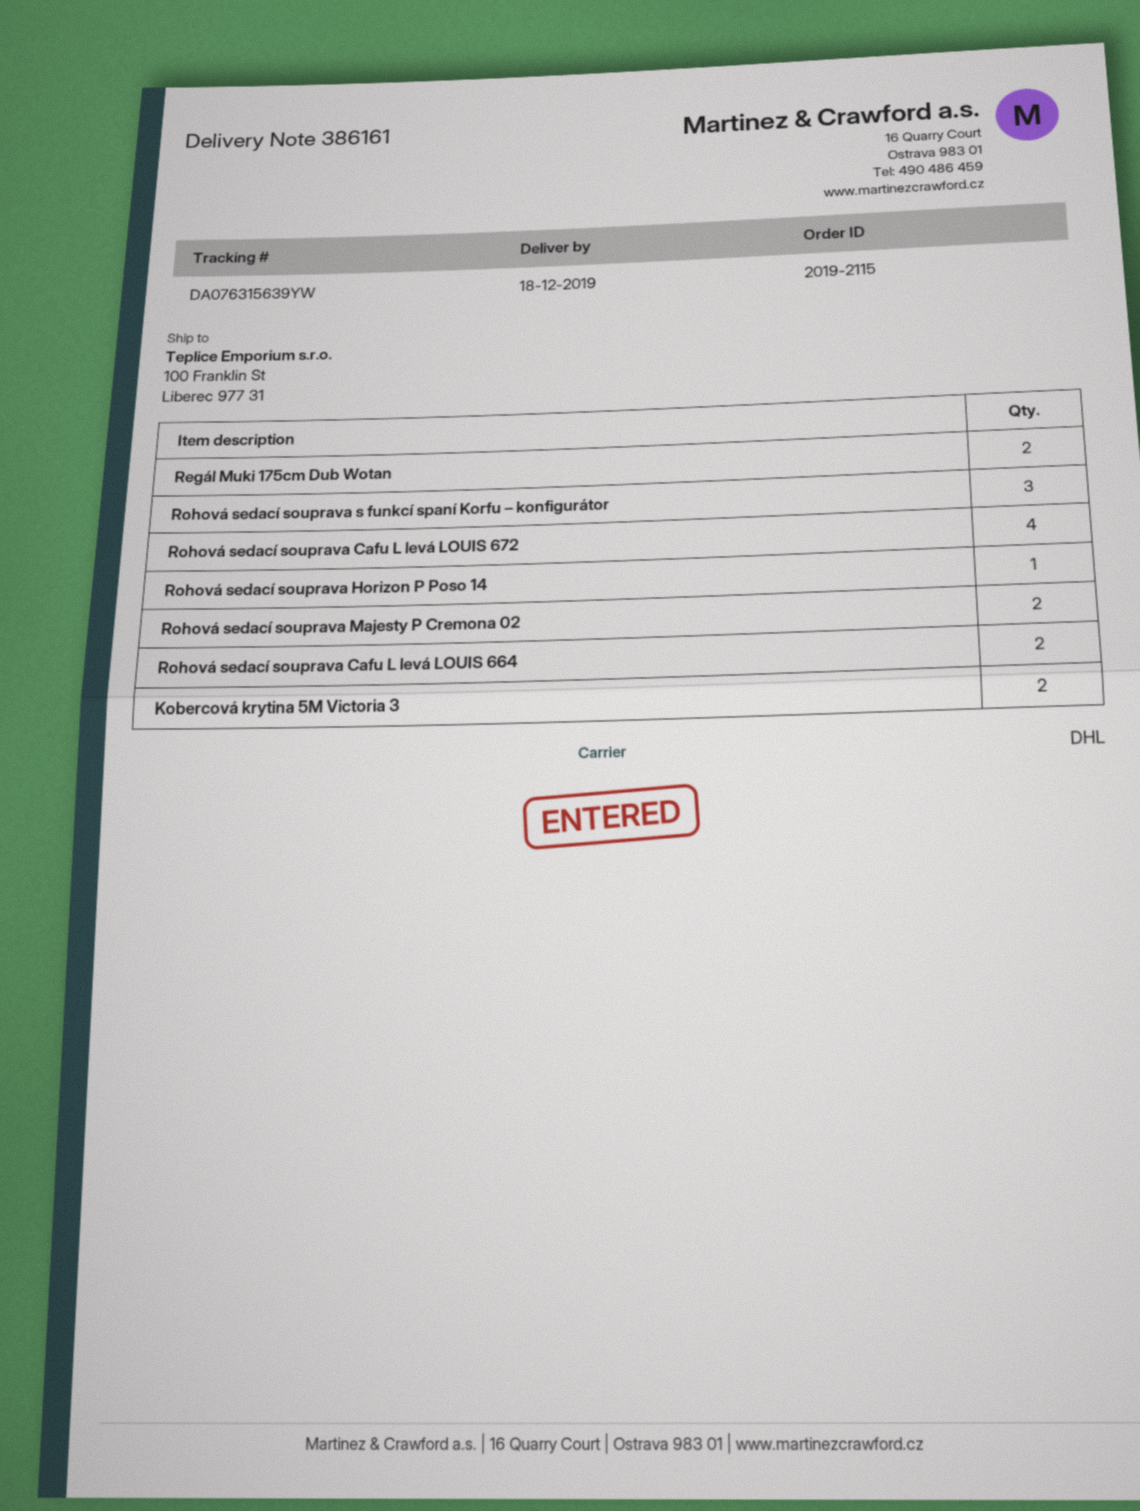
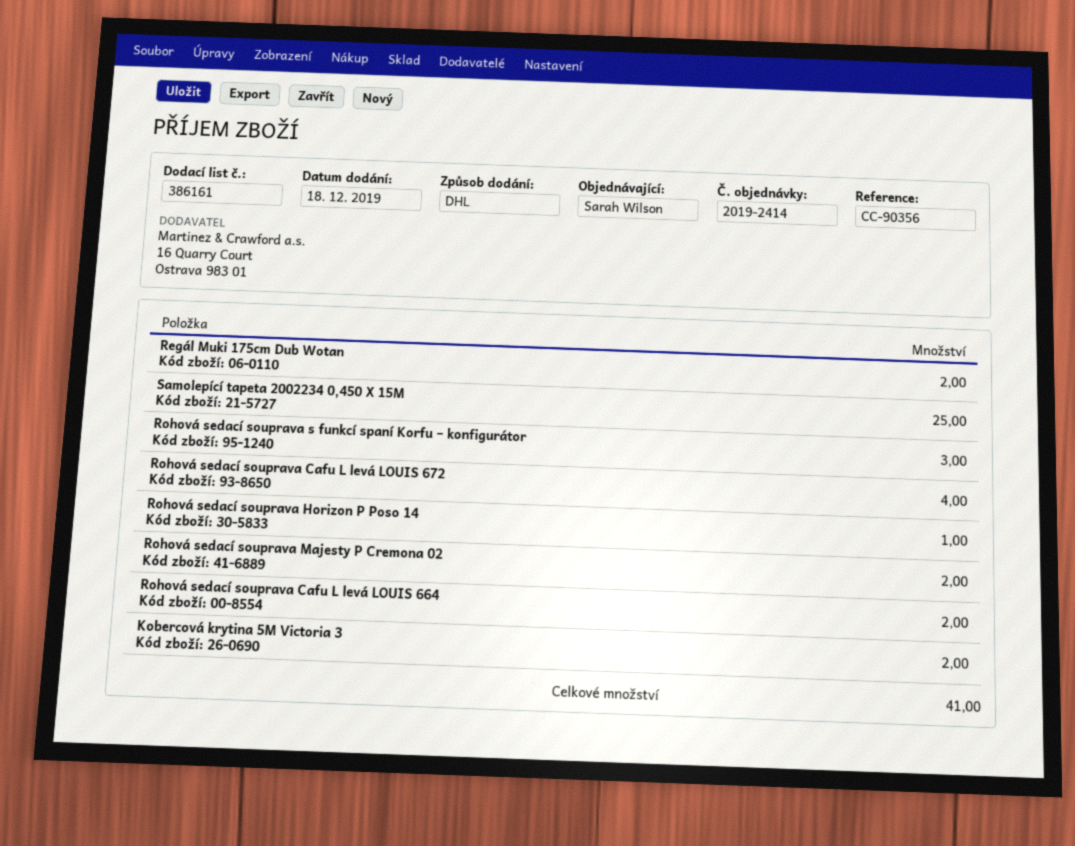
order number: 2019-2115 -> 2019-2414
Samolepící tapeta 2002234 0,450 X 15M: none -> 25

